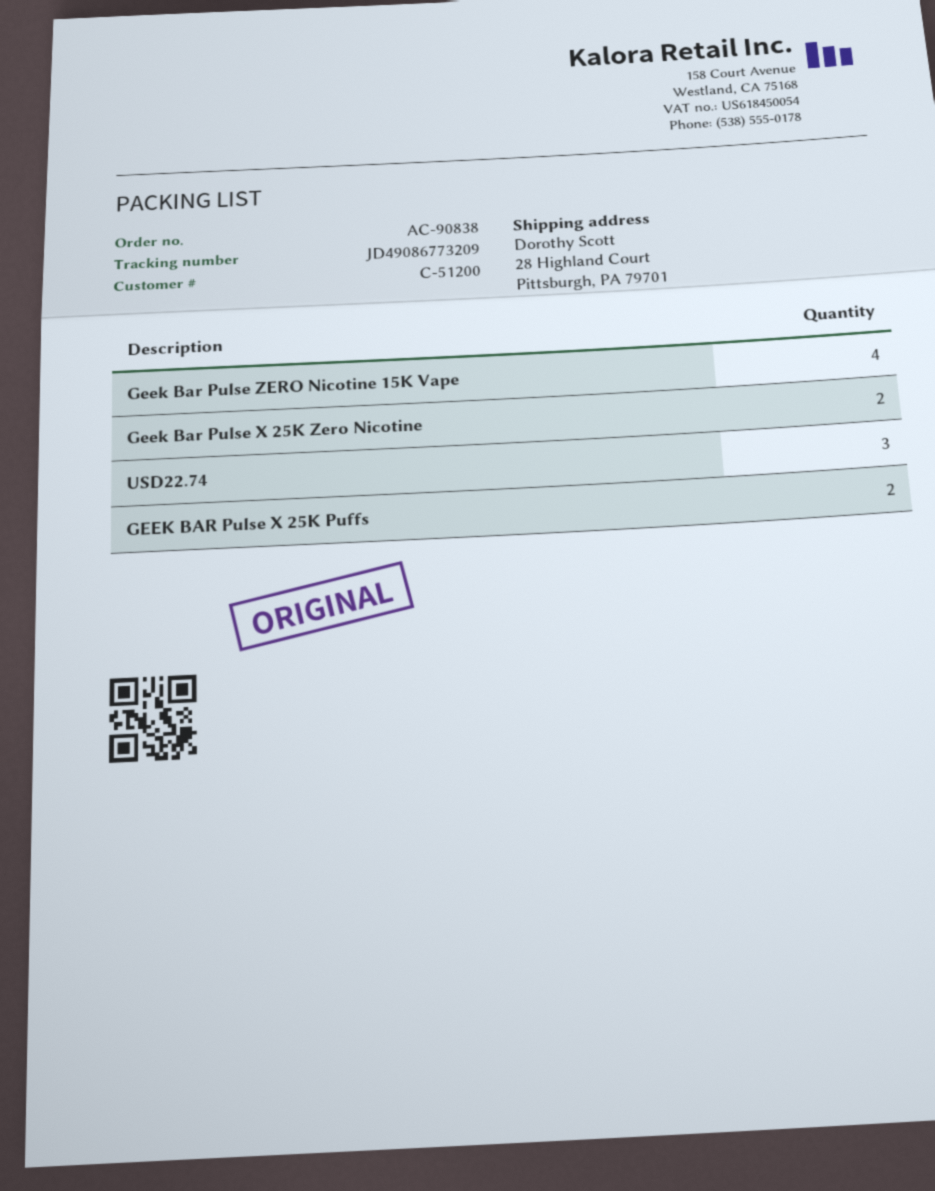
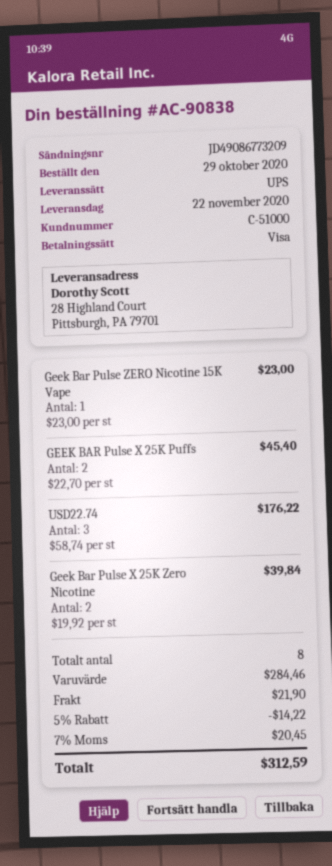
customer number: C-51200 -> C-51000
Geek Bar Pulse ZERO Nicotine 15K Vape: 4 -> 1

